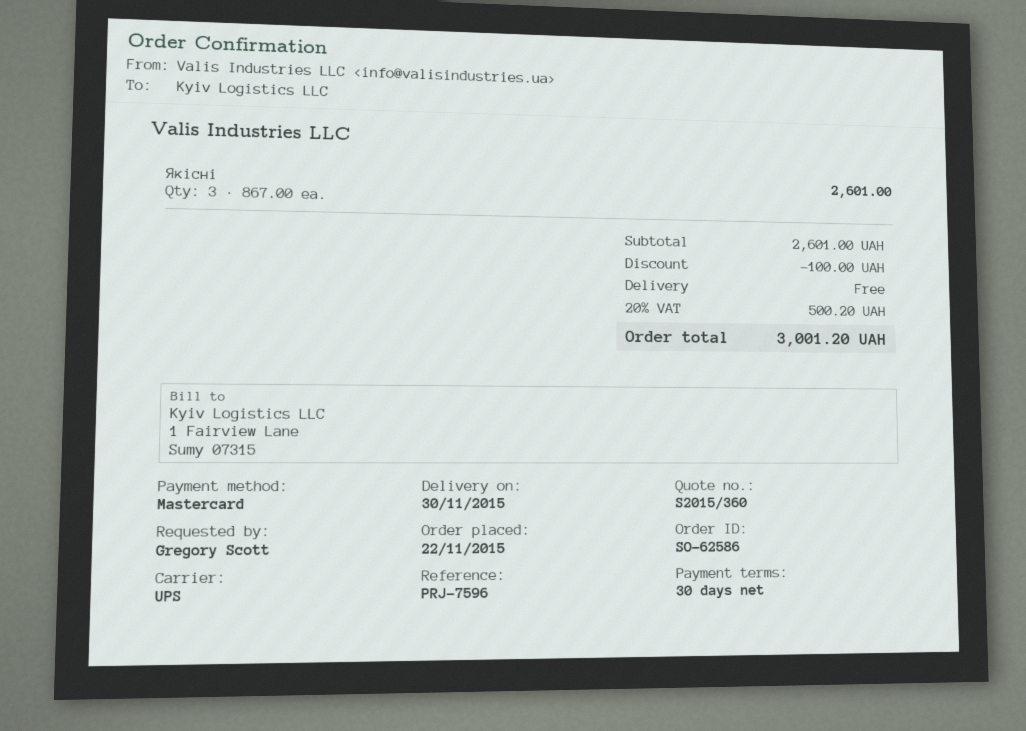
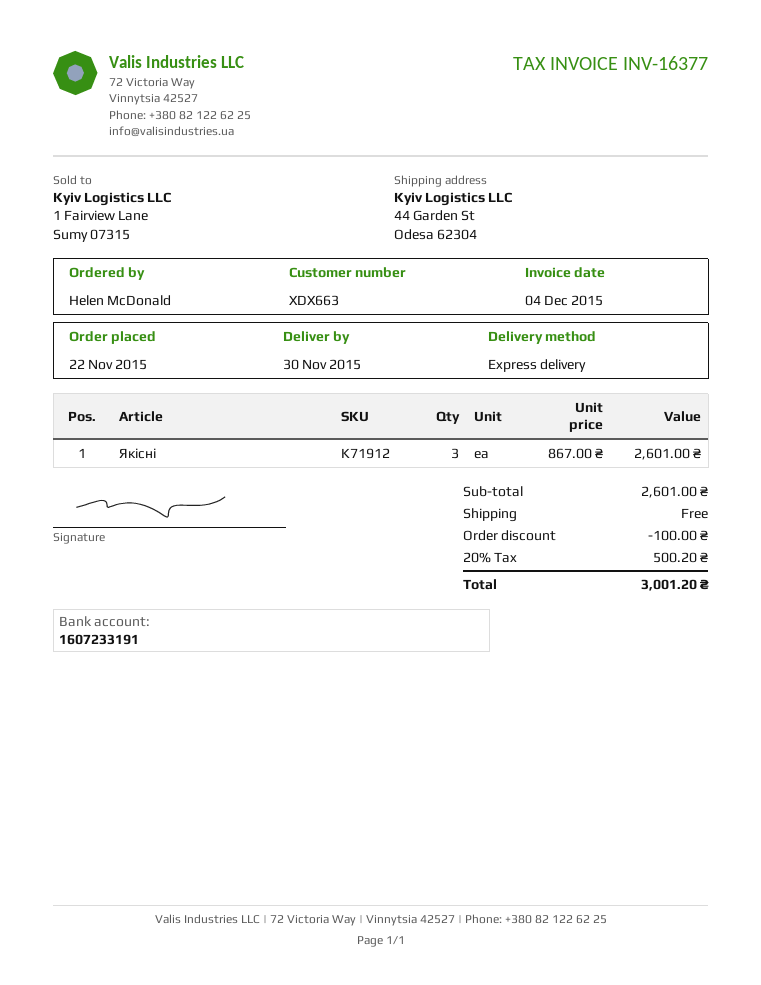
ordered by: Gregory Scott -> Helen McDonald
shipping method: UPS -> express

